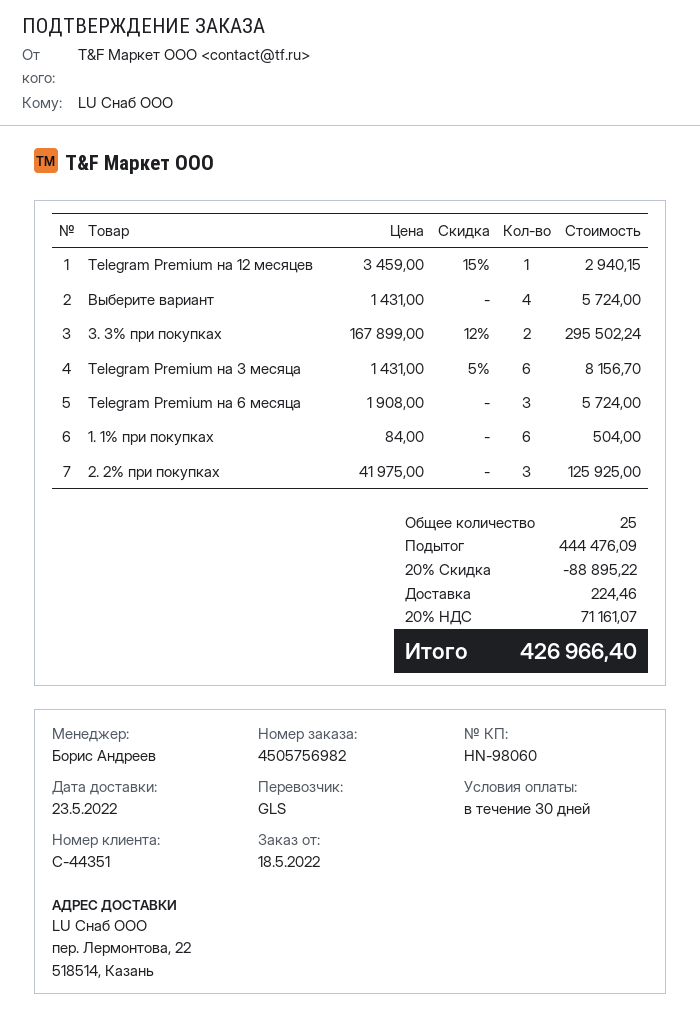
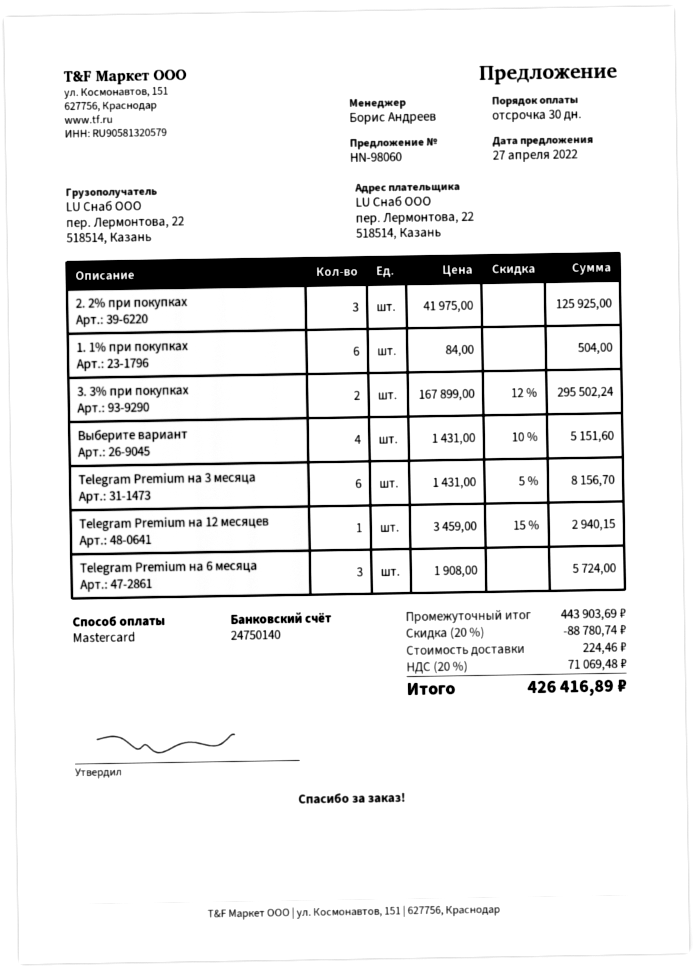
Выберите вариант: 4 x 1431.00 = 5724.00 -> 4 x 1431.00 - 10% = 5151.60
subtotal: 444476.09 -> 443903.69
discount: 20% = 88895.22 -> 20% = 88780.74
tax: 20% = 71161.07 -> 20% = 71069.48
total: 426966.40 -> 426416.89

